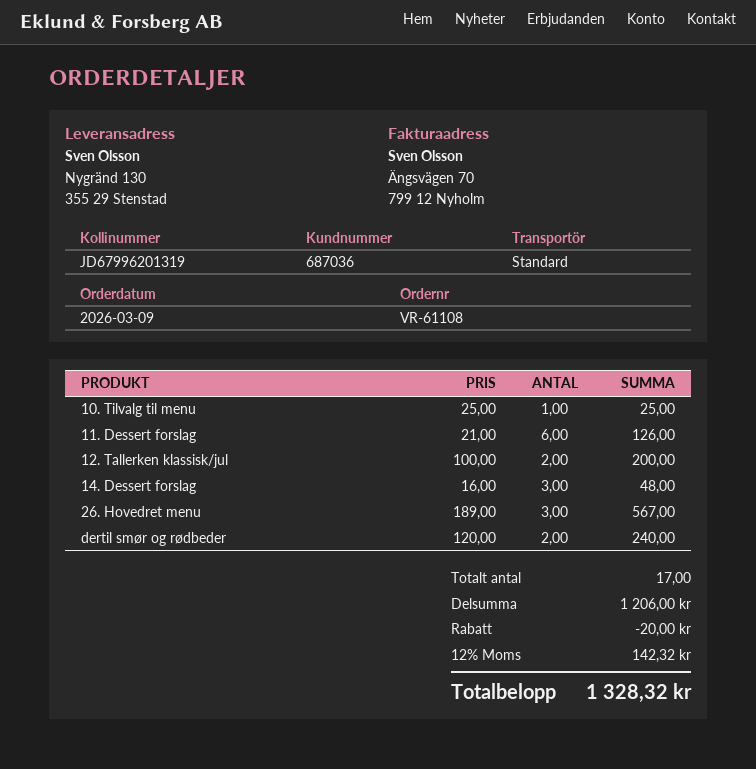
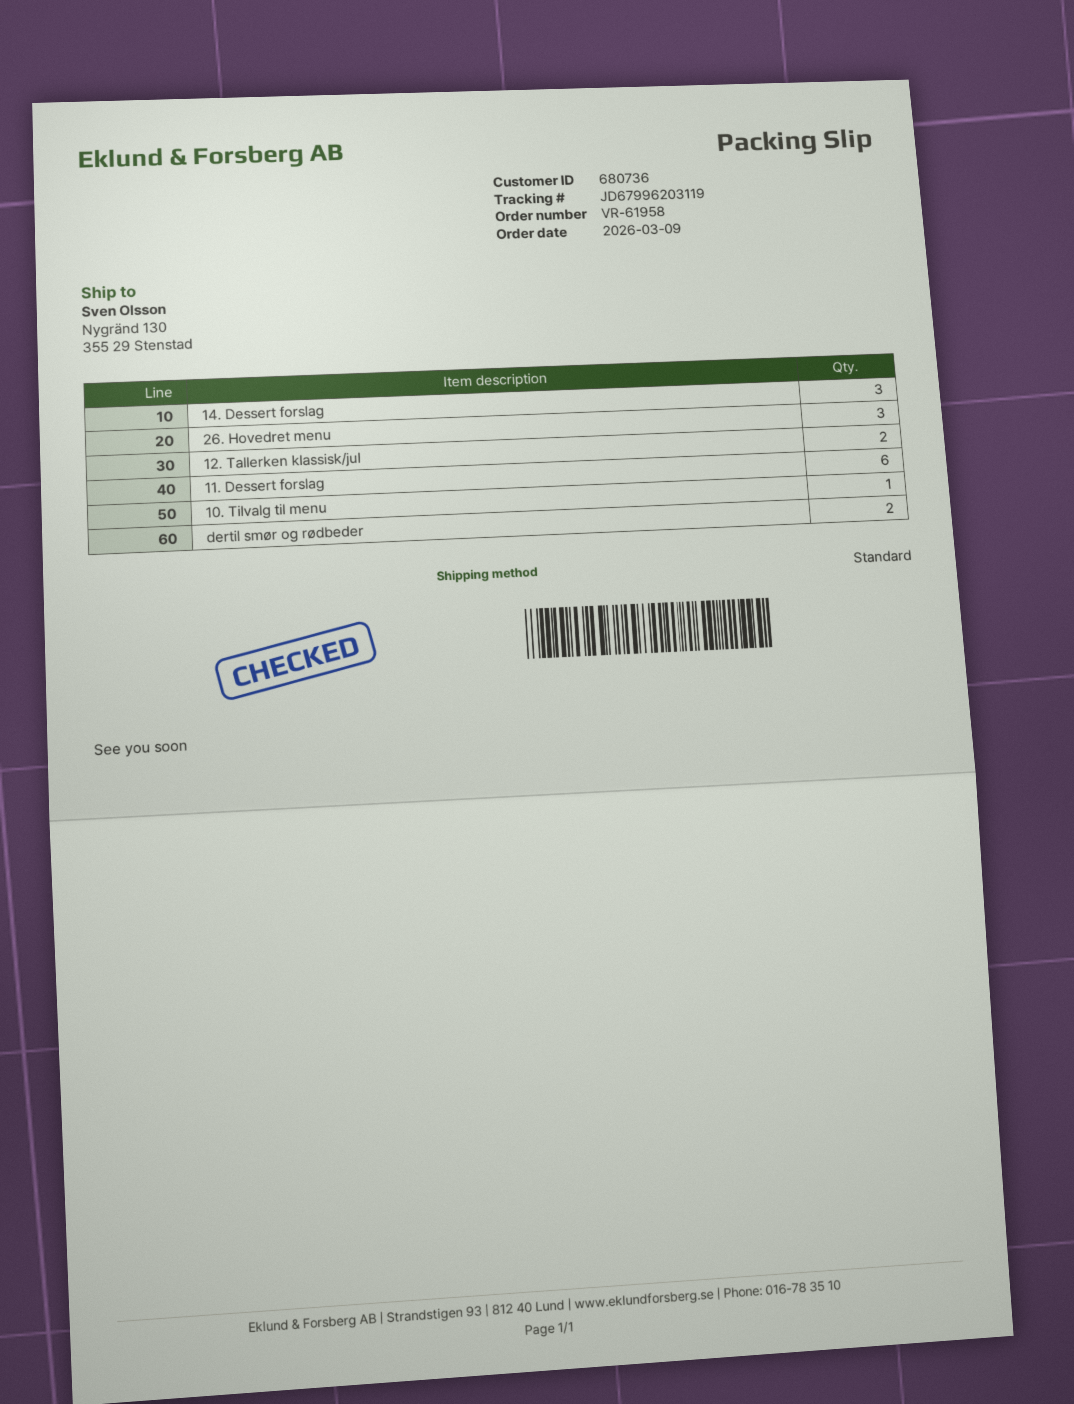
order number: VR-61108 -> VR-61958
customer number: 687036 -> 680736
tracking number: JD67996201319 -> JD67996203119

